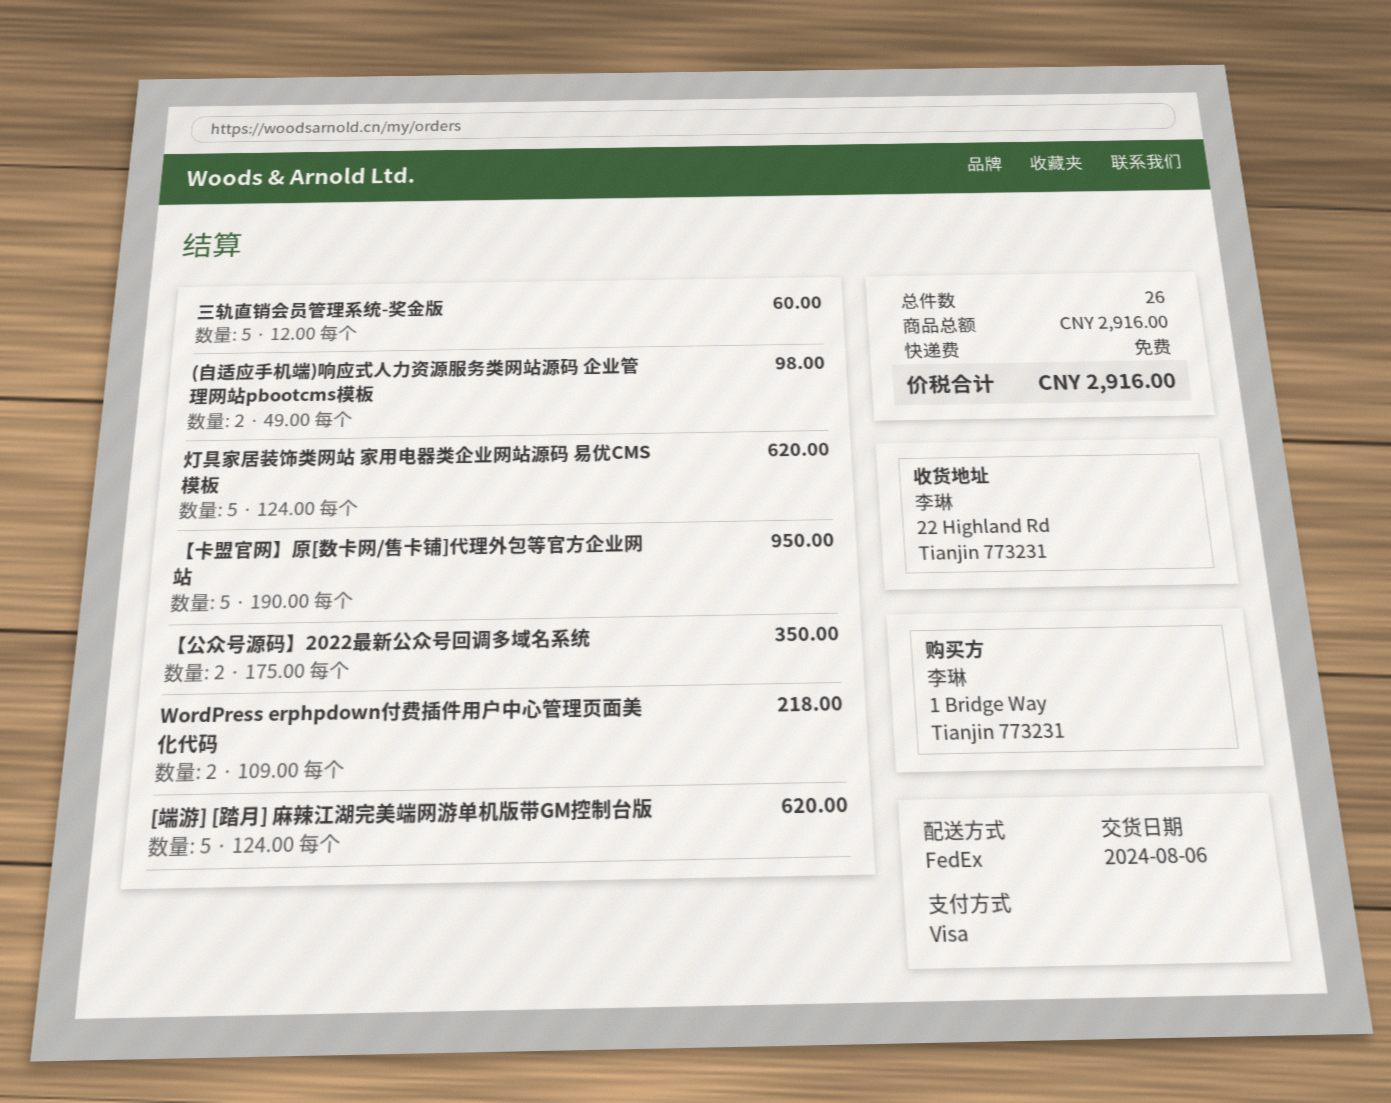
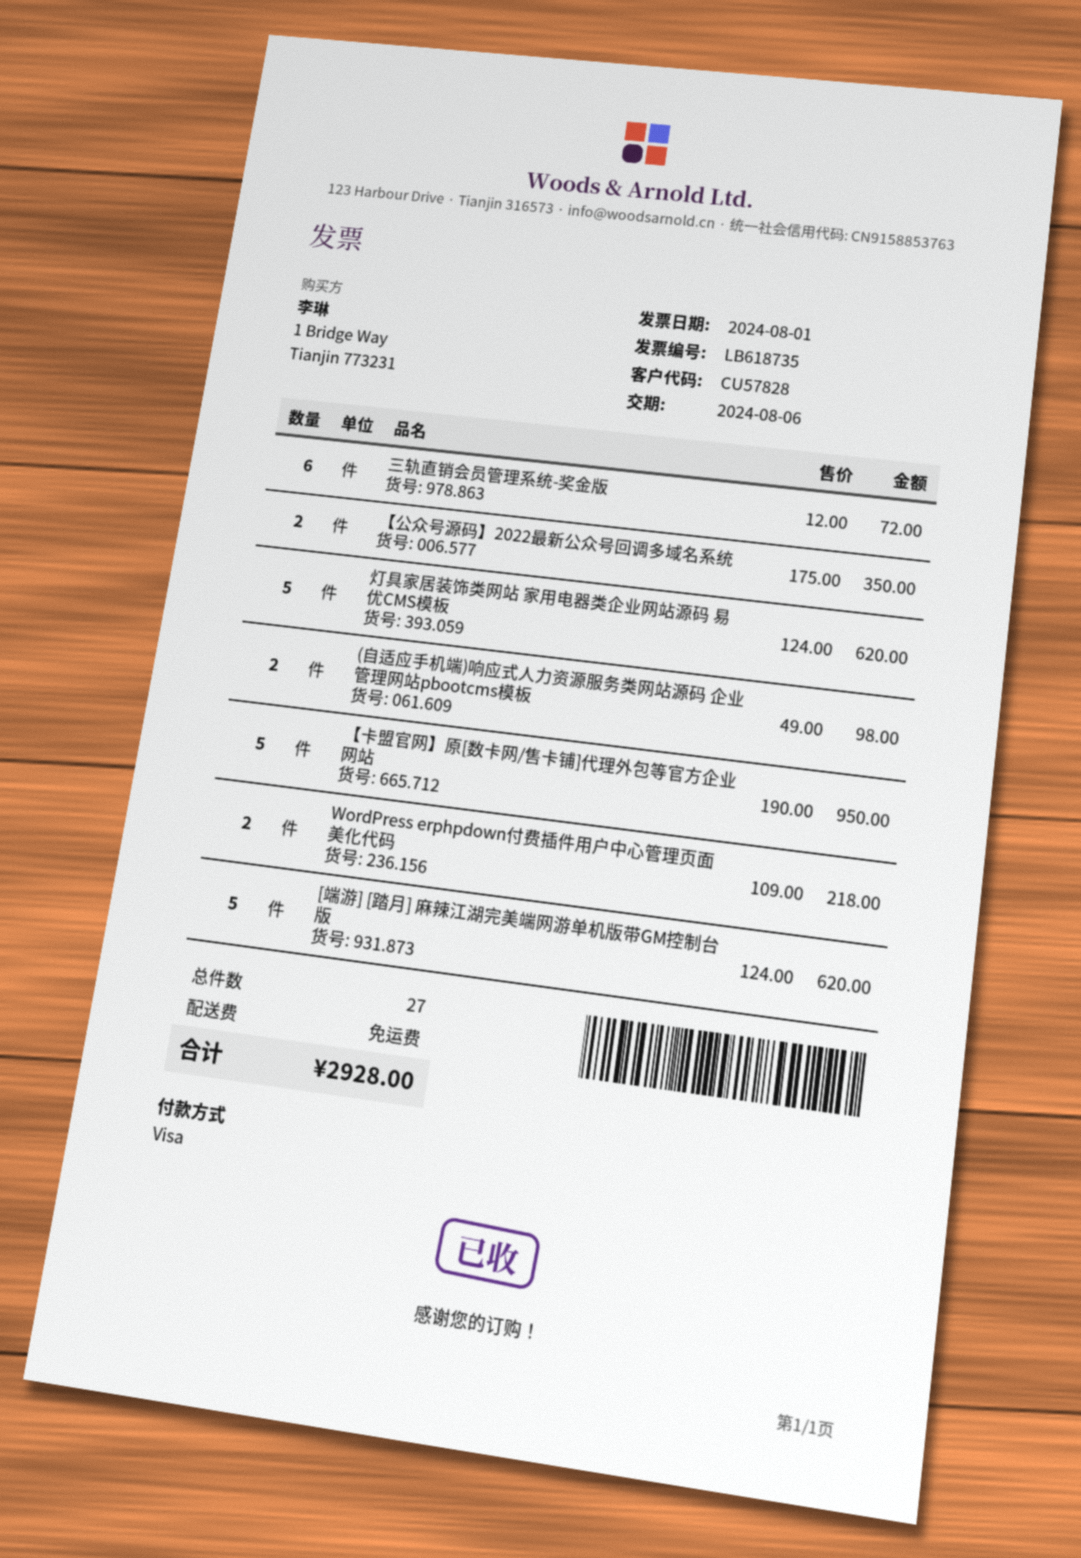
三轨直销会员管理系统-奖金版: 5 x 12.00 = 60.00 -> 6 x 12.00 = 72.00
total quantity: 26 -> 27
total: 2916.00 -> 2928.00

